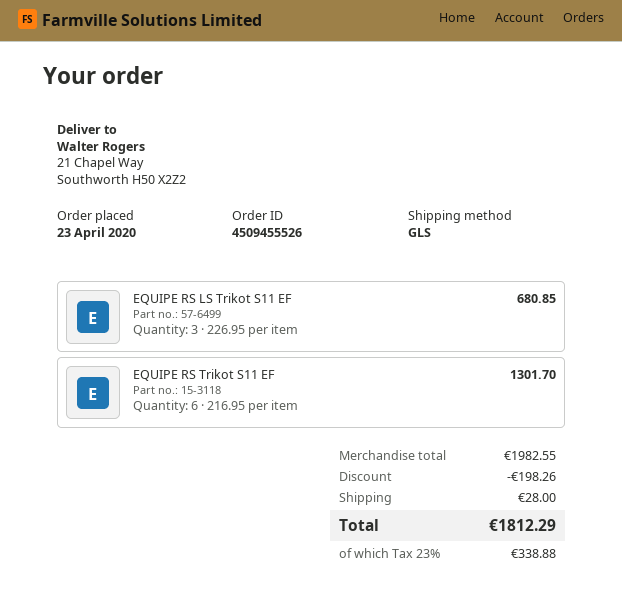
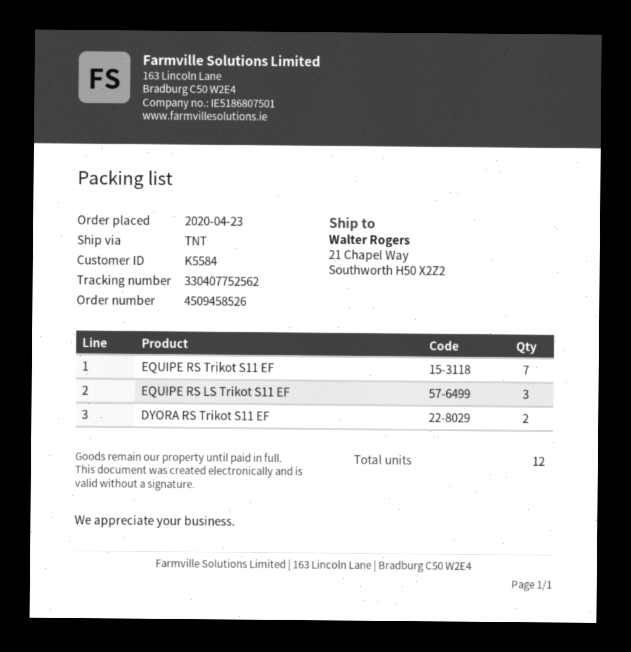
order number: 4509455526 -> 4509458526
shipping method: GLS -> TNT
EQUIPE RS Trikot S11 EF: 6 -> 7
DYORA RS Trikot S11 EF: none -> 2

